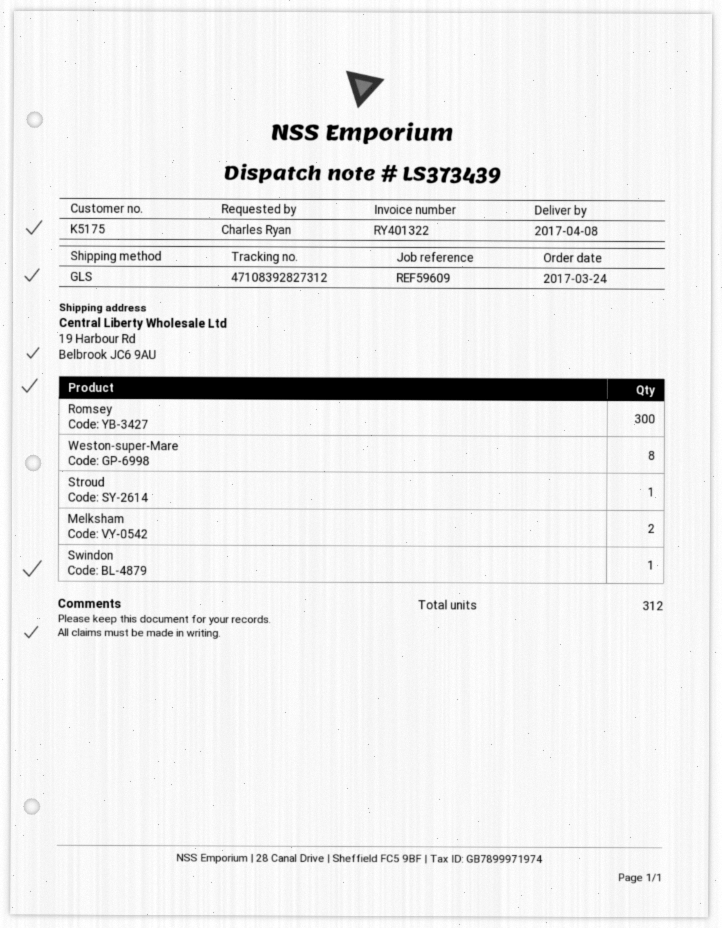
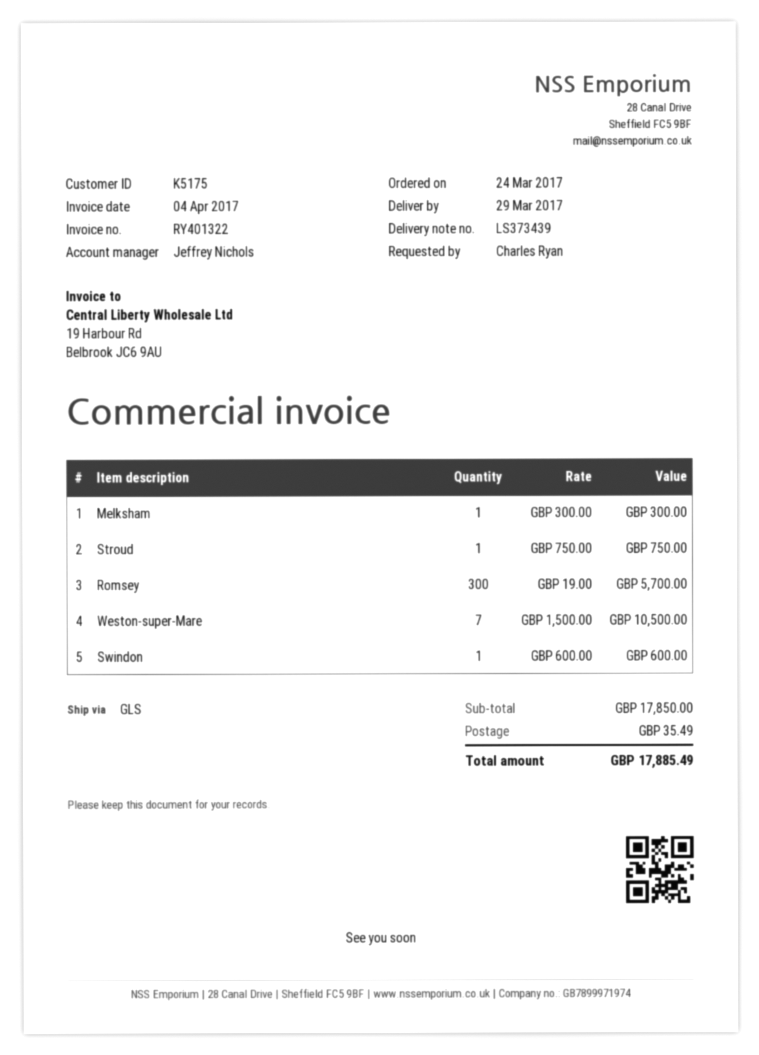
delivery date: 2017-04-08 -> 2017-03-29
Weston-super-Mare: 8 -> 7
Melksham: 2 -> 1

